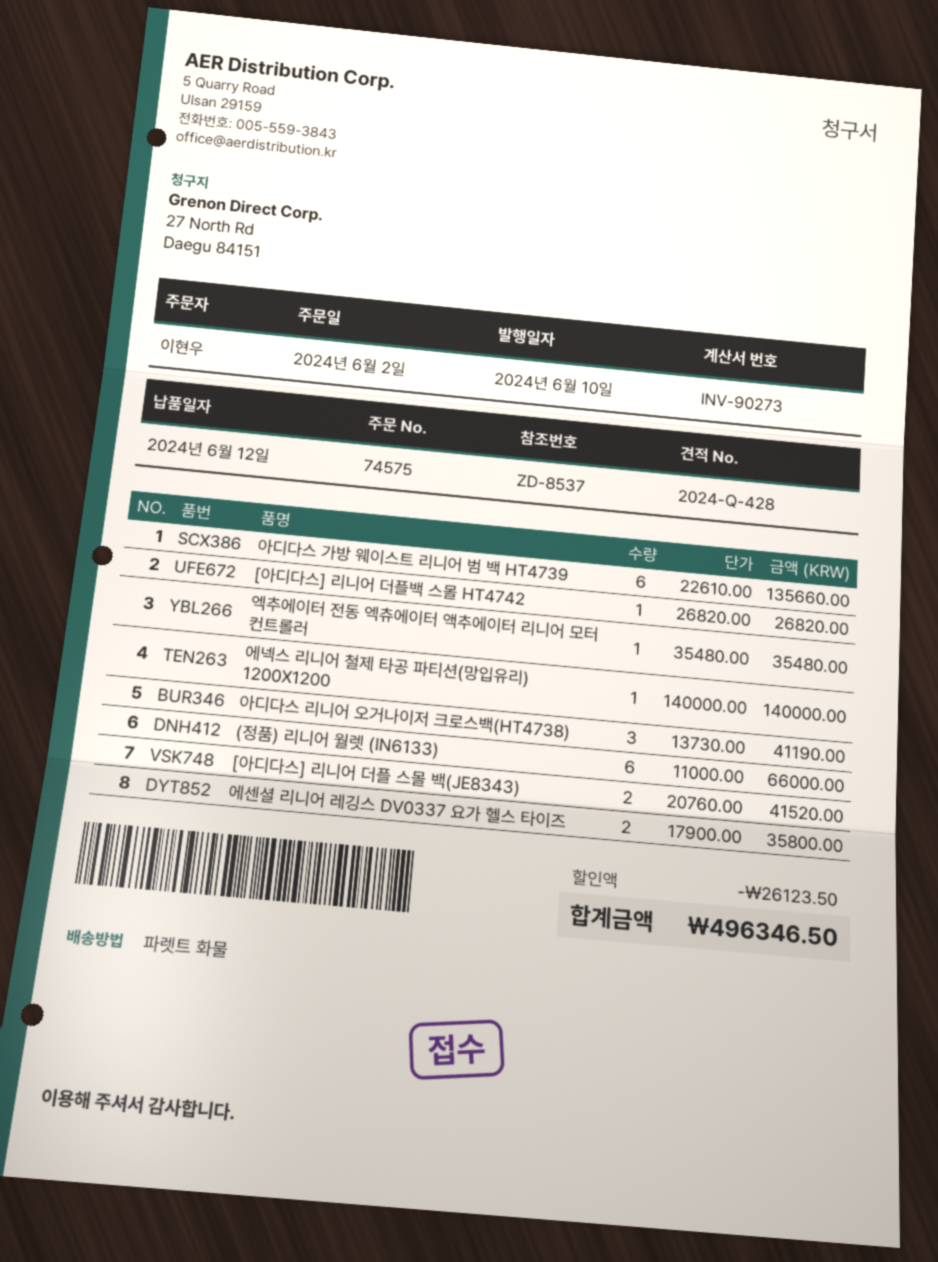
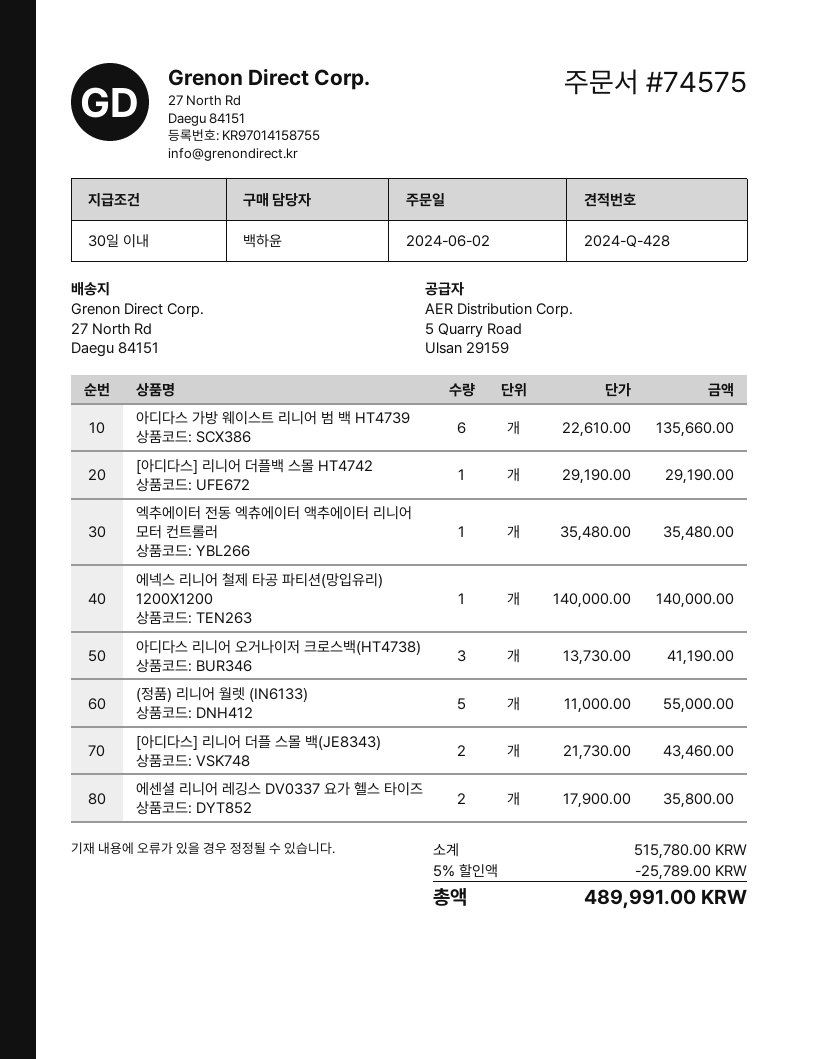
ordered by: 이현우 -> 백하윤
[아디다스] 리니어 더플백 스몰 HT4742: 1 x 26820.00 = 26820.00 -> 1 x 29190.00 = 29190.00
(정품) 리니어 월렛 (IN6133): 6 x 11000.00 = 66000.00 -> 5 x 11000.00 = 55000.00
[아디다스] 리니어 더플 스몰 백(JE8343): 2 x 20760.00 = 41520.00 -> 2 x 21730.00 = 43460.00
discount: 26123.50 -> 25789.00
total: 496346.50 -> 489991.00

